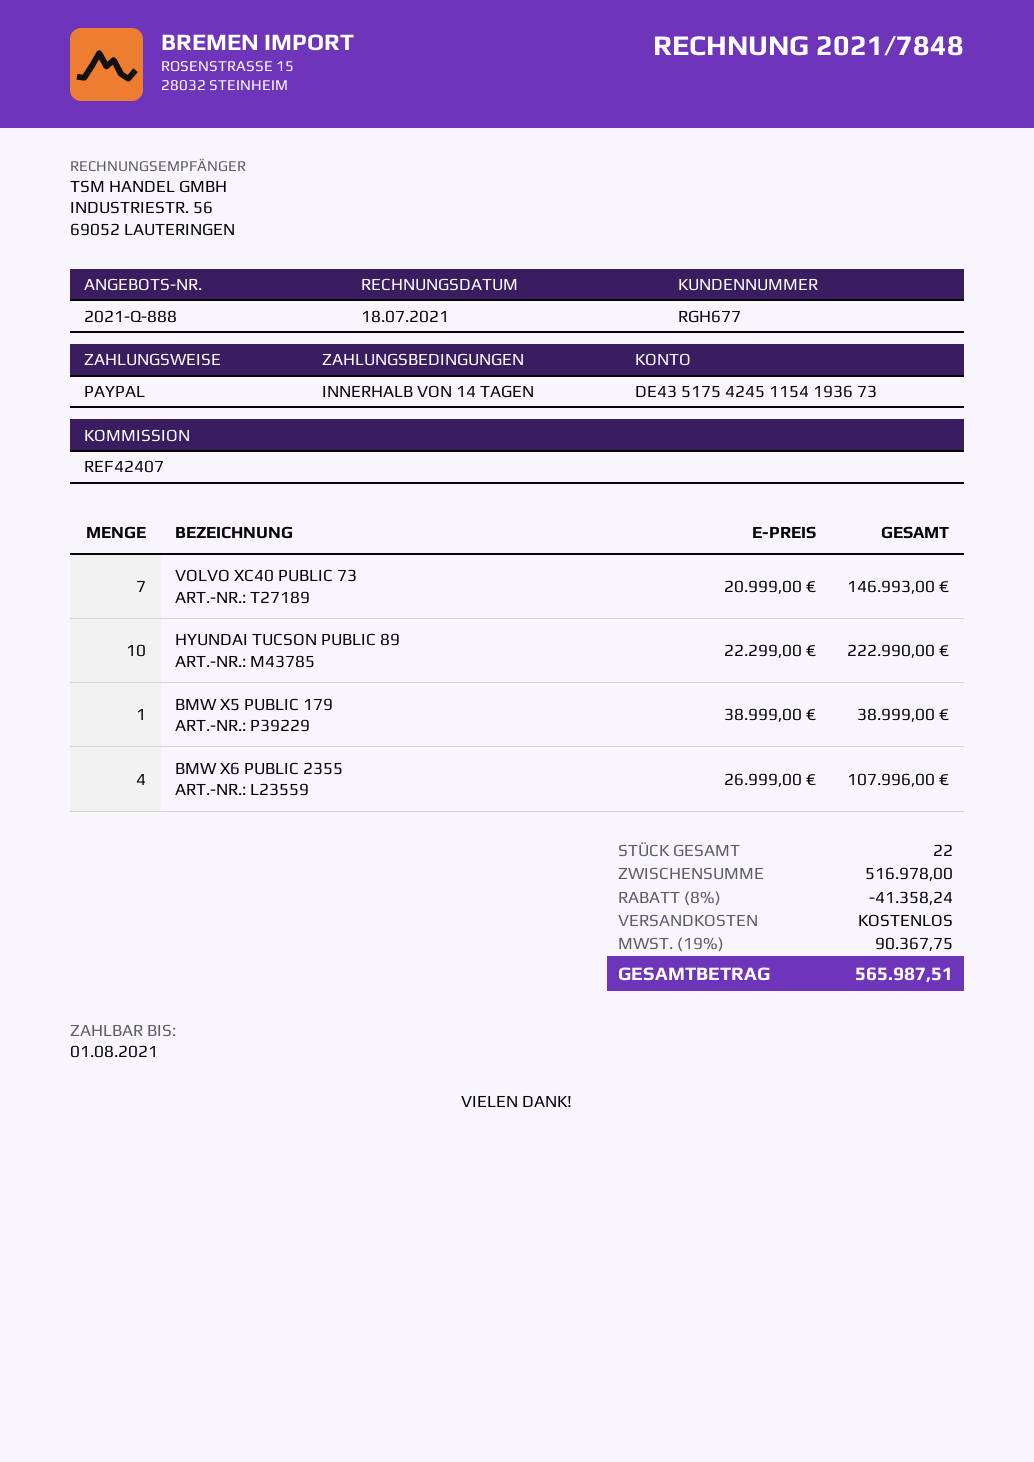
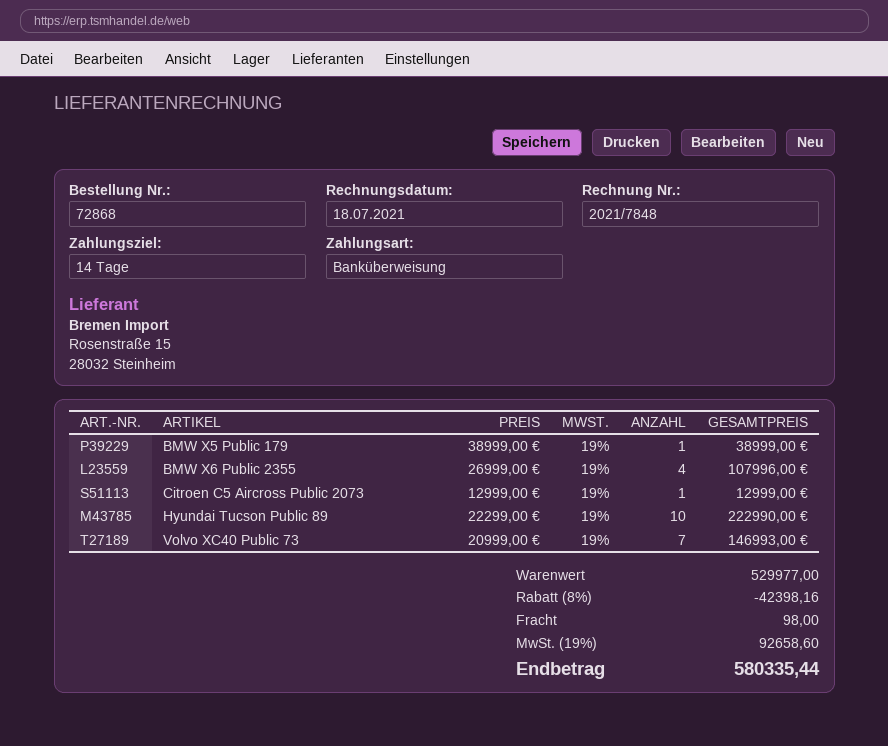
payment method: PayPal -> bank transfer
Citroen C5 Aircross Public 2073: none -> 1 x 12999.00 = 12999.00
subtotal: 516978.00 -> 529977.00
discount: 8% = 41358.24 -> 8% = 42398.16
shipping: 0.00 -> 98.00
tax: 19% = 90367.75 -> 19% = 92658.60
total: 565987.51 -> 580335.44

